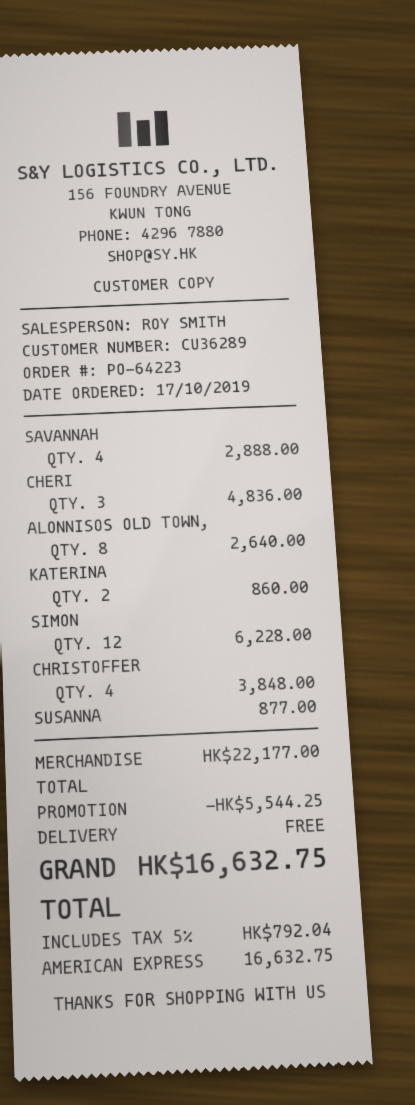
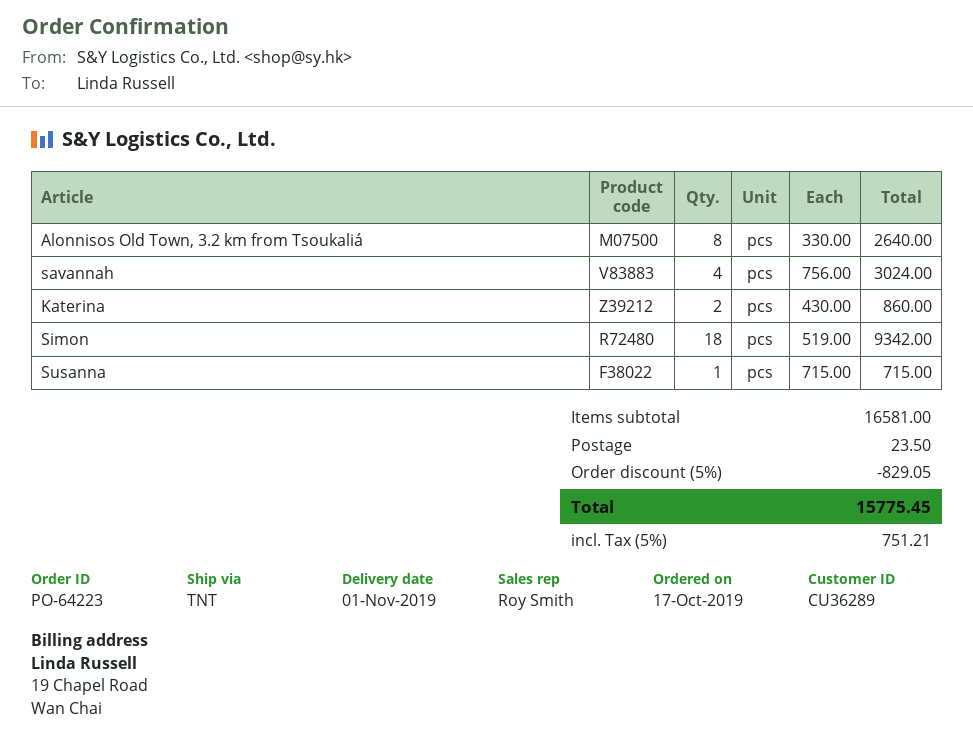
SAVANNAH: 4 for 2888.00 -> 4 for 3024.00
CHERI: 3 for 4836.00 -> none
SIMON: 12 for 6228.00 -> 18 for 9342.00
CHRISTOFFER: 4 for 3848.00 -> none
SUSANNA: 1 for 877.00 -> 1 for 715.00
subtotal: 22177.00 -> 16581.00
discount: 5544.25 -> 829.05
shipping: 0.00 -> 23.50
tax: 5% = 792.04 -> 5% = 751.21
total: 16632.75 -> 15775.45

